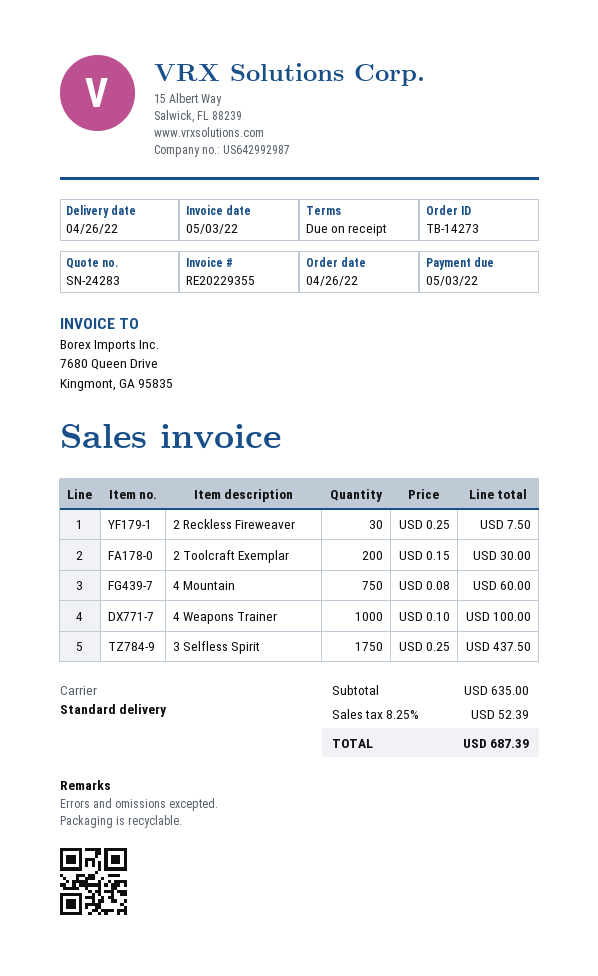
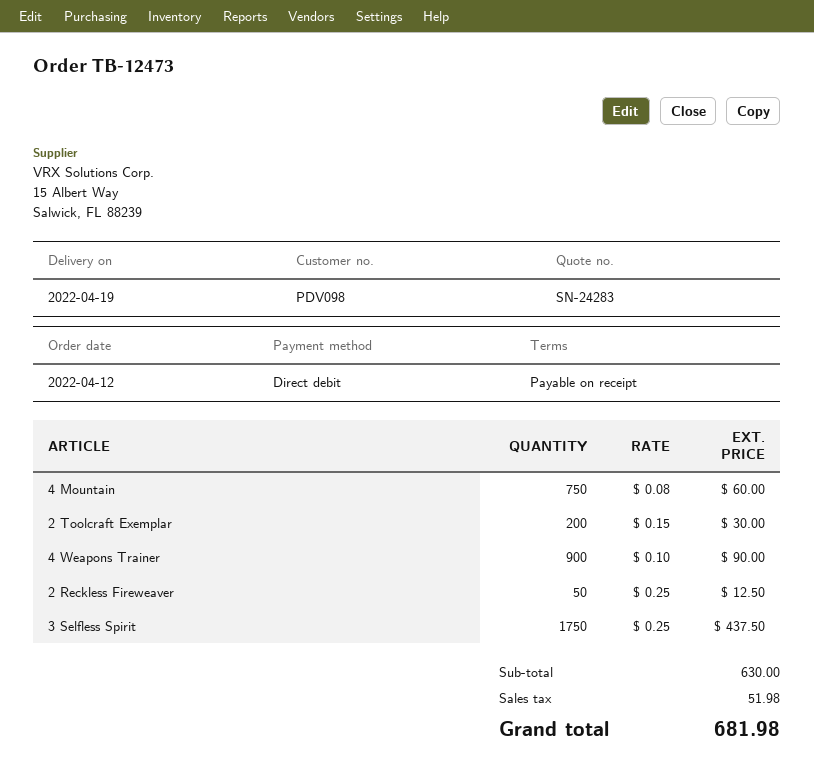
order number: TB-14273 -> TB-12473
order date: 2022-04-26 -> 2022-04-12
delivery date: 2022-04-26 -> 2022-04-19
2 Reckless Fireweaver: 30 x 0.25 = 7.50 -> 50 x 0.25 = 12.50
4 Weapons Trainer: 1000 x 0.10 = 100.00 -> 900 x 0.10 = 90.00
subtotal: 635.00 -> 630.00
tax: 52.39 -> 51.98
total: 687.39 -> 681.98

